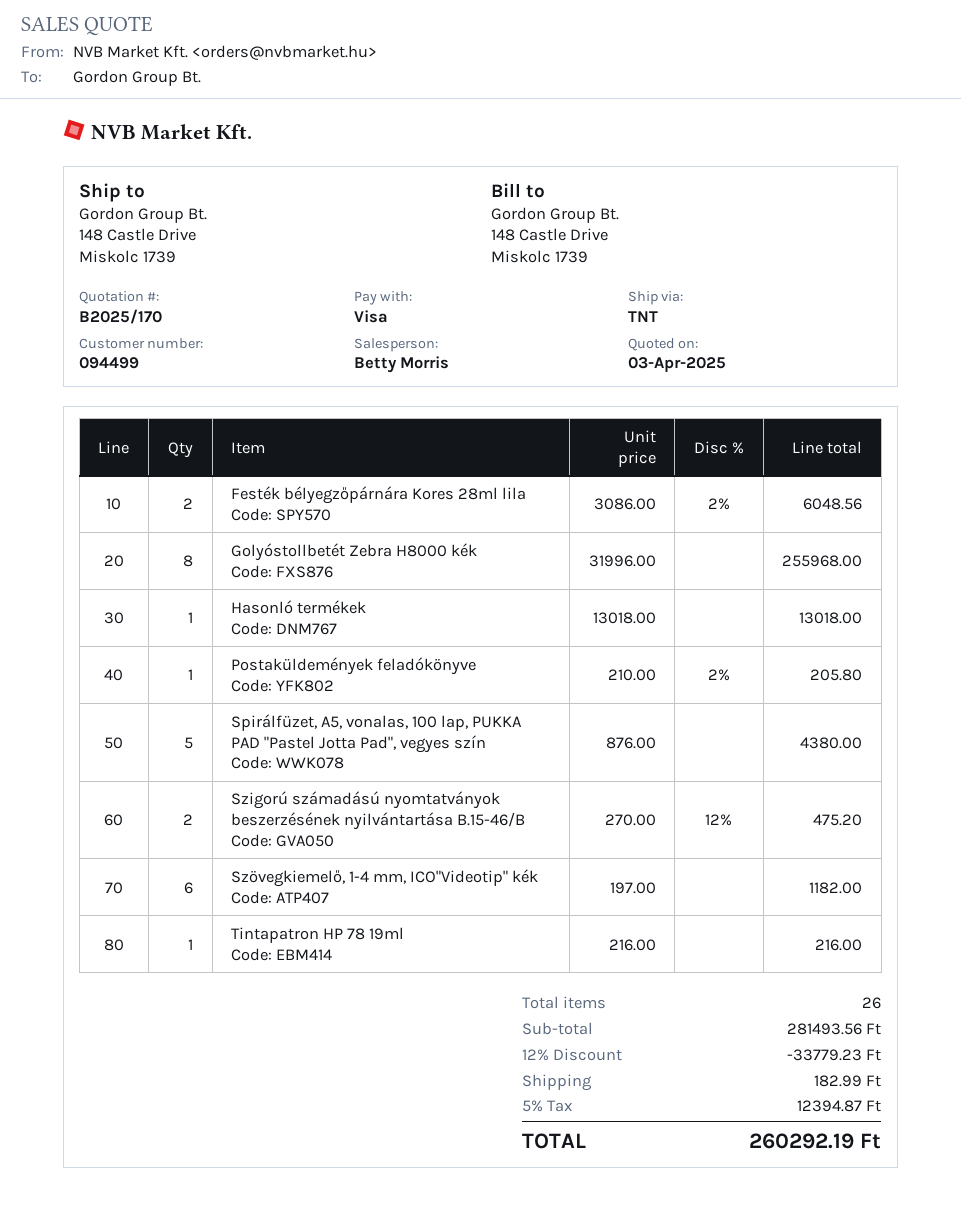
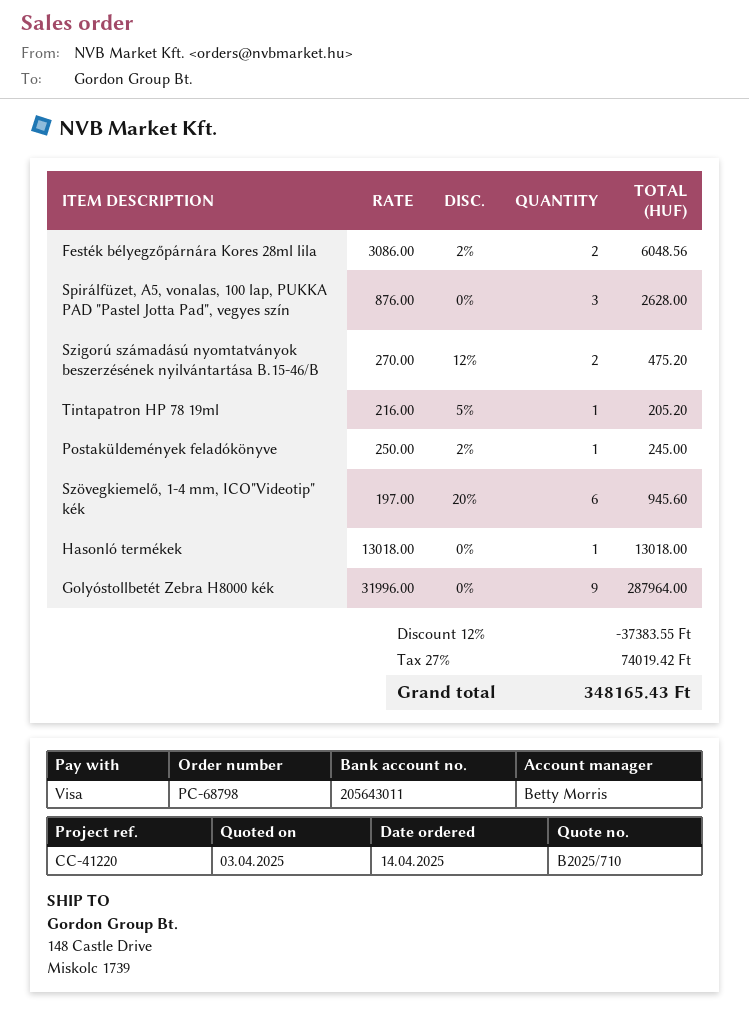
quote number: B2025/170 -> B2025/710
Golyóstollbetét Zebra H8000 kék: 8 x 31996.00 = 255968.00 -> 9 x 31996.00 = 287964.00
Postaküldemények feladókönyve: 1 x 210.00 - 2% = 205.80 -> 1 x 250.00 - 2% = 245.00
Spirálfüzet, A5, vonalas, 100 lap, PUKKA PAD "Pastel Jotta Pad", vegyes szín: 5 x 876.00 = 4380.00 -> 3 x 876.00 = 2628.00
Szövegkiemelő, 1-4 mm, ICO"Videotip" kék: 6 x 197.00 = 1182.00 -> 6 x 197.00 - 20% = 945.60
Tintapatron HP 78 19ml: 1 x 216.00 = 216.00 -> 1 x 216.00 - 5% = 205.20
discount: 12% = 33779.23 -> 12% = 37383.55
shipping: 182.99 -> none
tax: 5% = 12394.87 -> 27% = 74019.42
total: 260292.19 -> 348165.43

